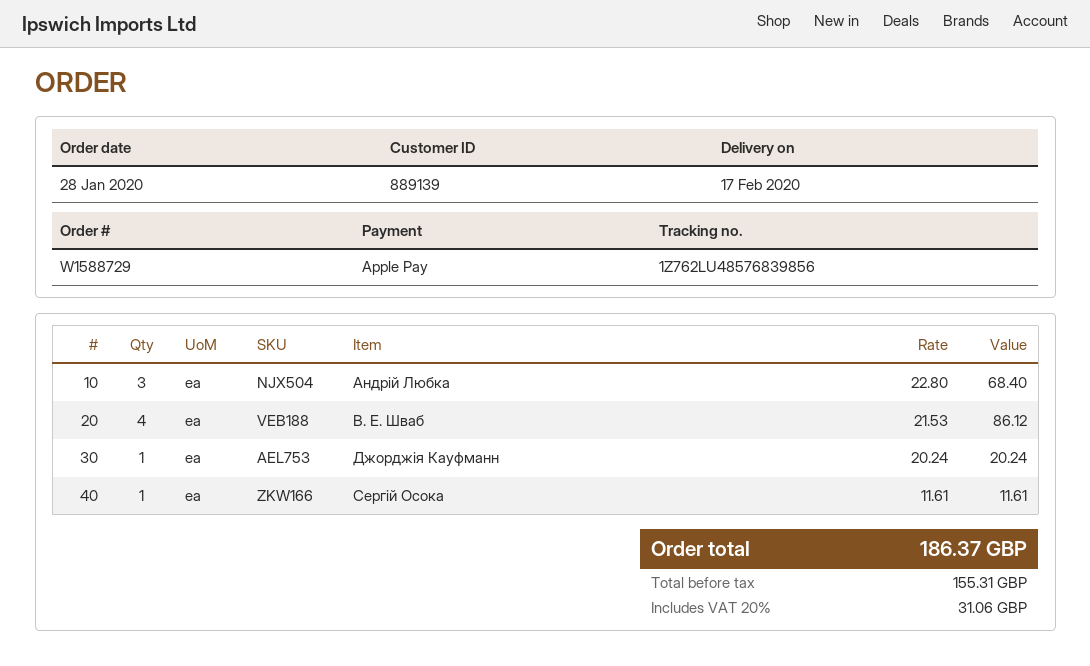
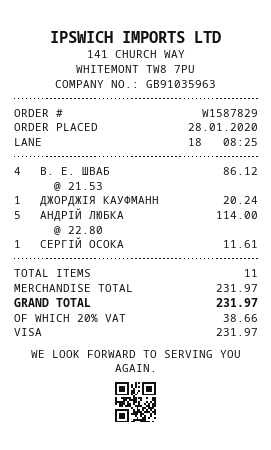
order number: W1588729 -> W1587829
payment method: Apple Pay -> Visa
Андрій Любка: 3 x 22.80 = 68.40 -> 5 x 22.80 = 114.00
tax: 20% = 31.06 -> 20% = 38.66
total: 186.37 -> 231.97

